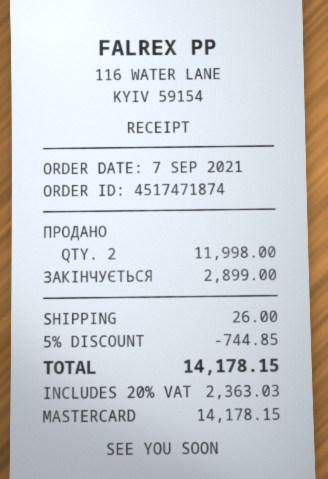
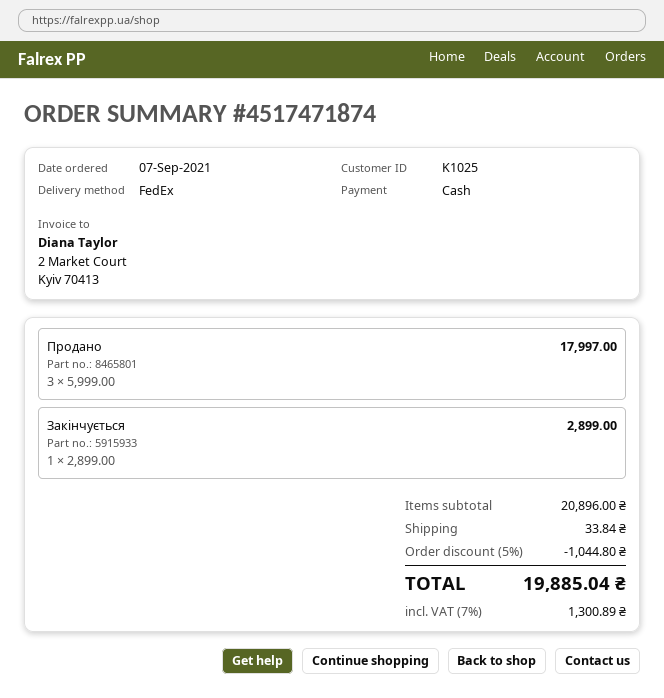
payment method: Mastercard -> cash
ПРОДАНО: 2 for 11998.00 -> 3 for 17997.00
discount: 5% = 744.85 -> 5% = 1044.80
shipping: 26.00 -> 33.84
tax: 20% = 2363.03 -> 7% = 1300.89
total: 14178.15 -> 19885.04

